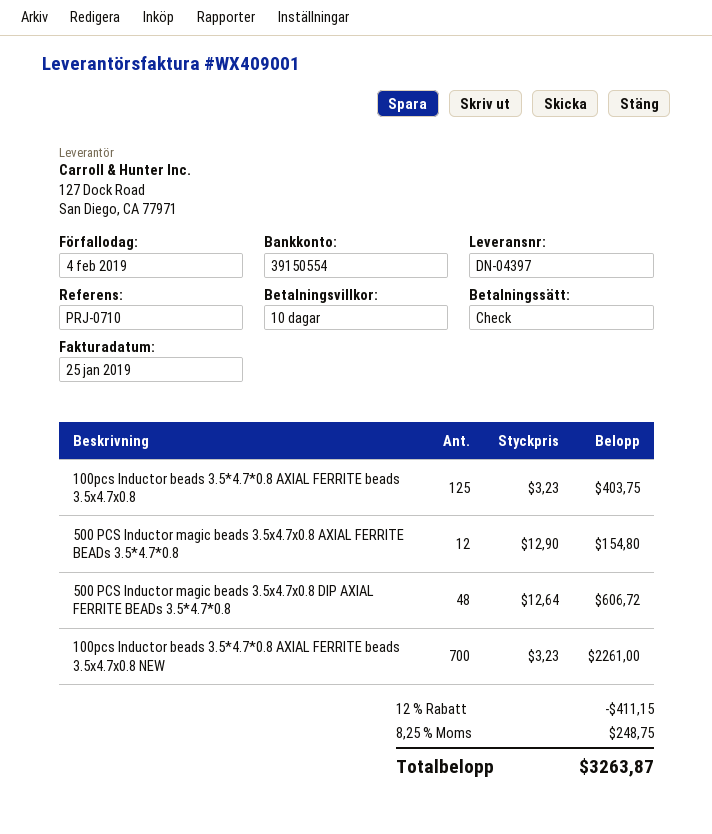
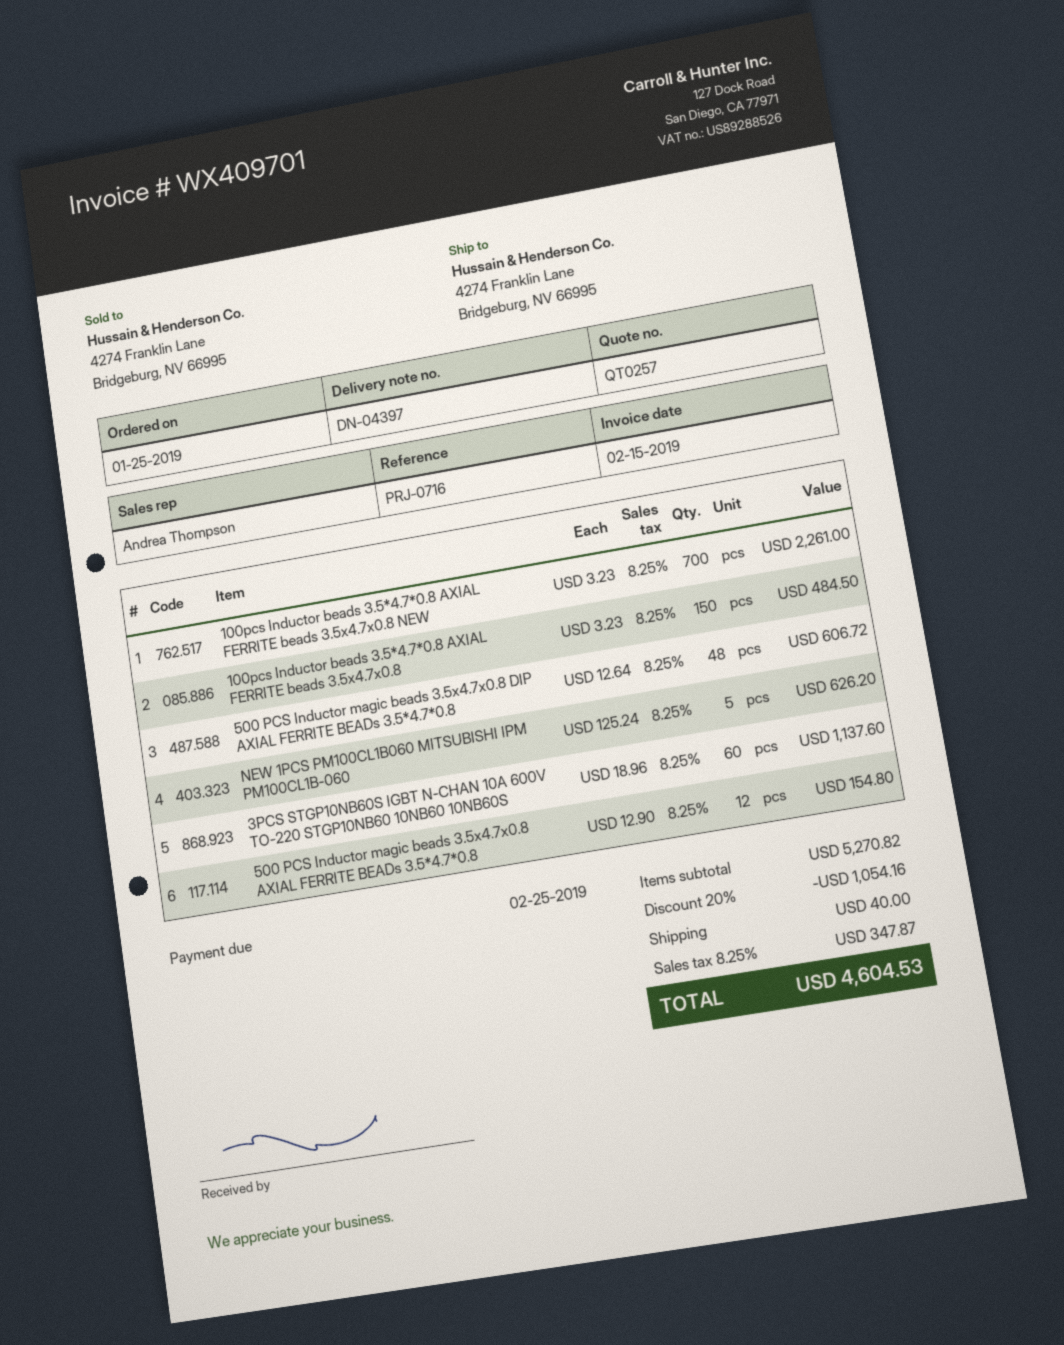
invoice number: WX409001 -> WX409701
invoice date: 2019-01-25 -> 2019-02-15
due date: 2019-02-04 -> 2019-02-25
reference: PRJ-0710 -> PRJ-0716
100pcs Inductor beads 3.5*4.7*0.8 AXIAL FERRITE beads 3.5x4.7x0.8: 125 x 3.23 = 403.75 -> 150 x 3.23 = 484.50
NEW 1PCS PM100CL1B060 MITSUBISHI IPM PM100CL1B-060: none -> 5 x 125.24 = 626.20
3PCS STGP10NB60S IGBT N-CHAN 10A 600V TO-220 STGP10NB60 10NB60 10NB60S: none -> 60 x 18.96 = 1137.60
discount: 12% = 411.15 -> 20% = 1054.16
shipping: none -> 40.00
tax: 8.25% = 248.75 -> 8.25% = 347.87
total: 3263.87 -> 4604.53

